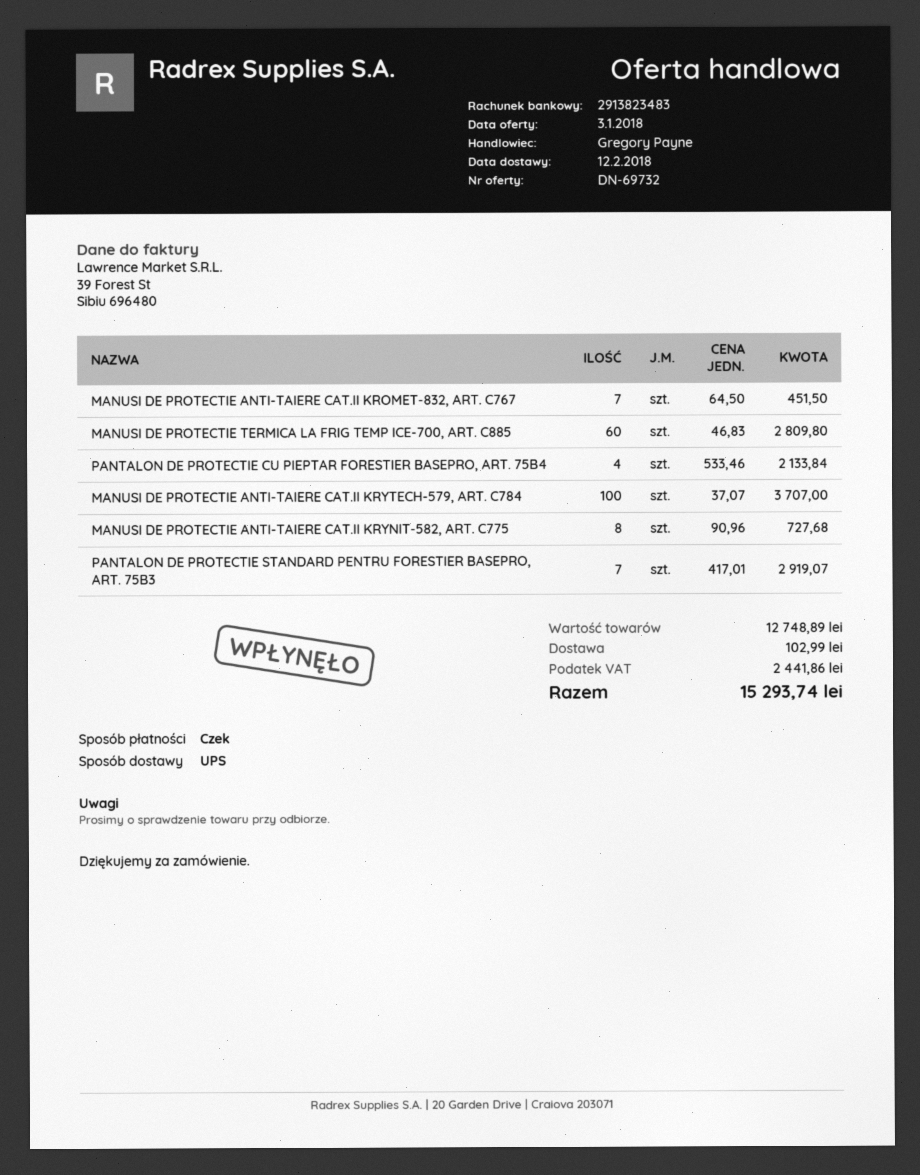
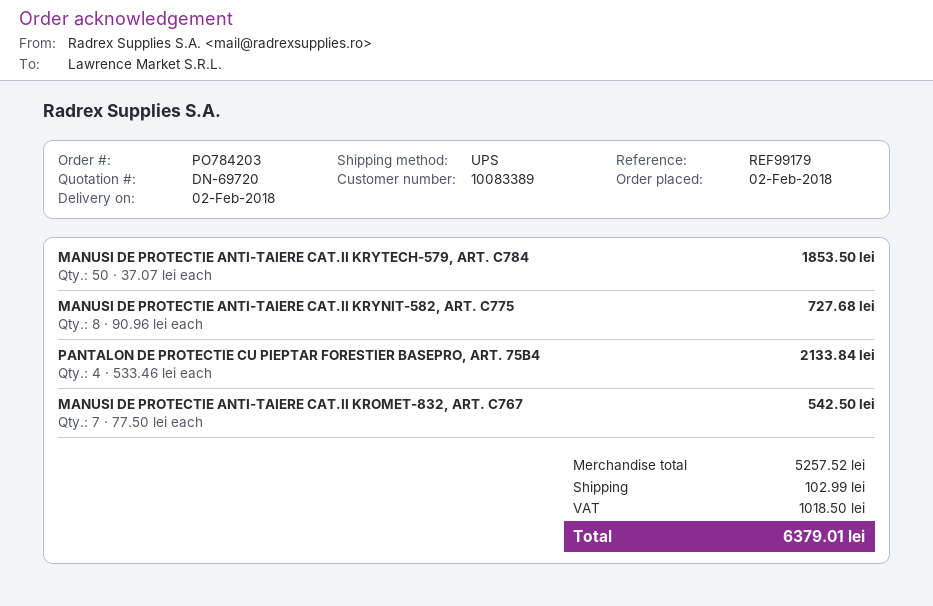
quote number: DN-69732 -> DN-69720
delivery date: 2018-02-12 -> 2018-02-02
MANUSI DE PROTECTIE ANTI-TAIERE CAT.II KROMET-832, ART. C767: 7 x 64.50 = 451.50 -> 7 x 77.50 = 542.50
MANUSI DE PROTECTIE TERMICA LA FRIG TEMP ICE-700, ART. C885: 60 x 46.83 = 2809.80 -> none
MANUSI DE PROTECTIE ANTI-TAIERE CAT.II KRYTECH-579, ART. C784: 100 x 37.07 = 3707.00 -> 50 x 37.07 = 1853.50
PANTALON DE PROTECTIE STANDARD PENTRU FORESTIER BASEPRO, ART. 75B3: 7 x 417.01 = 2919.07 -> none
subtotal: 12748.89 -> 5257.52
tax: 2441.86 -> 1018.50
total: 15293.74 -> 6379.01

